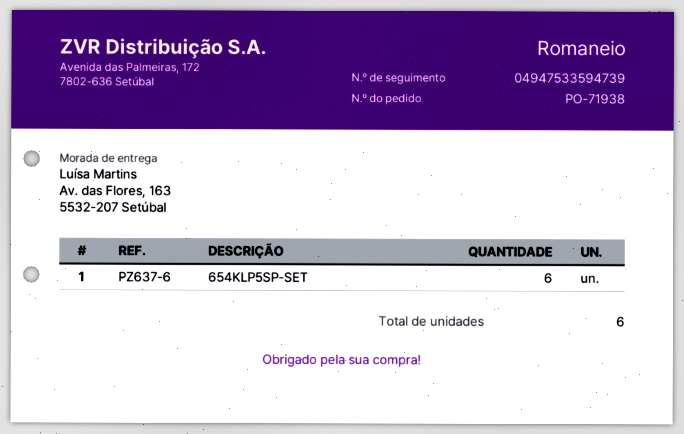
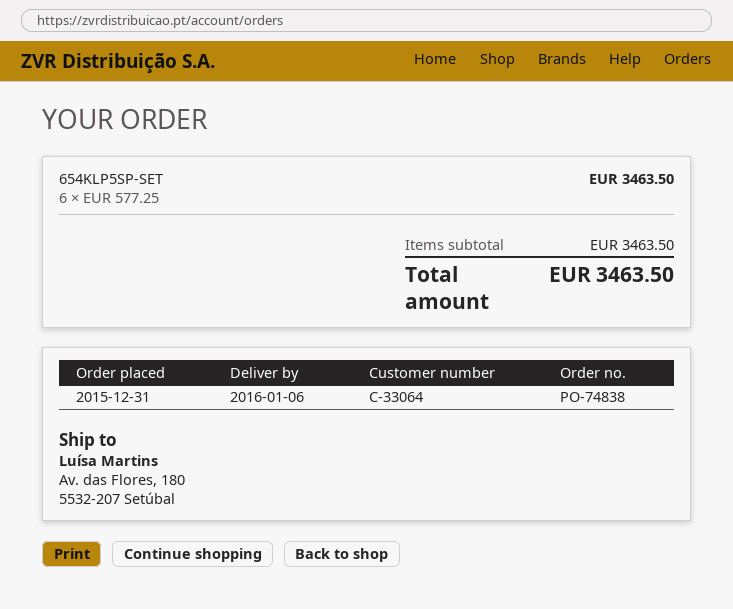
order number: PO-71938 -> PO-74838
ship to: Av. das Flores, 163, 5532-207 Setúbal -> Av. das Flores, 180, 5532-207 Setúbal

